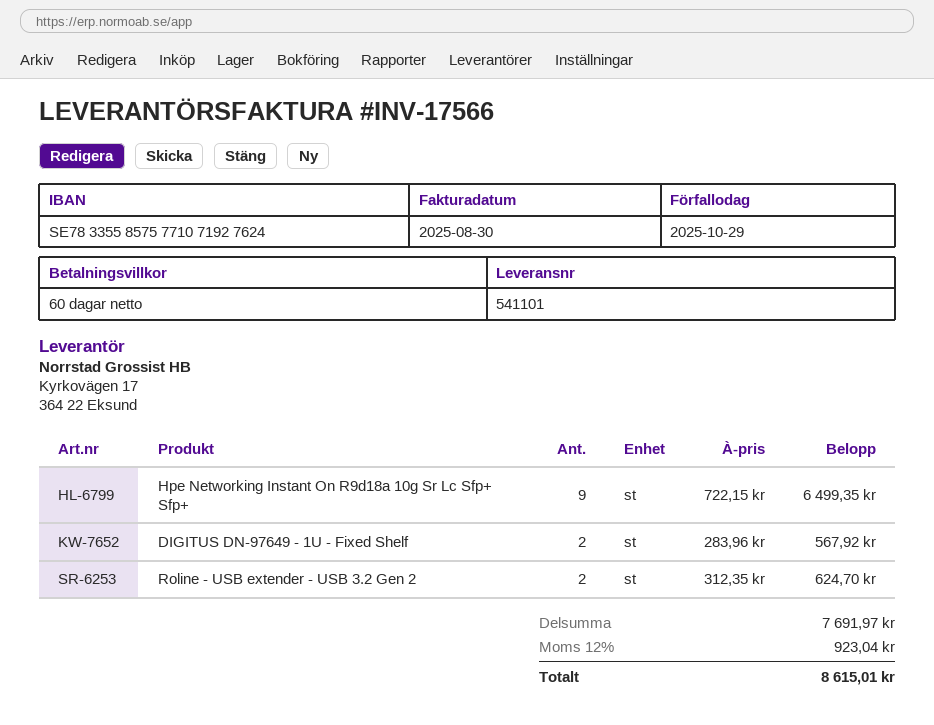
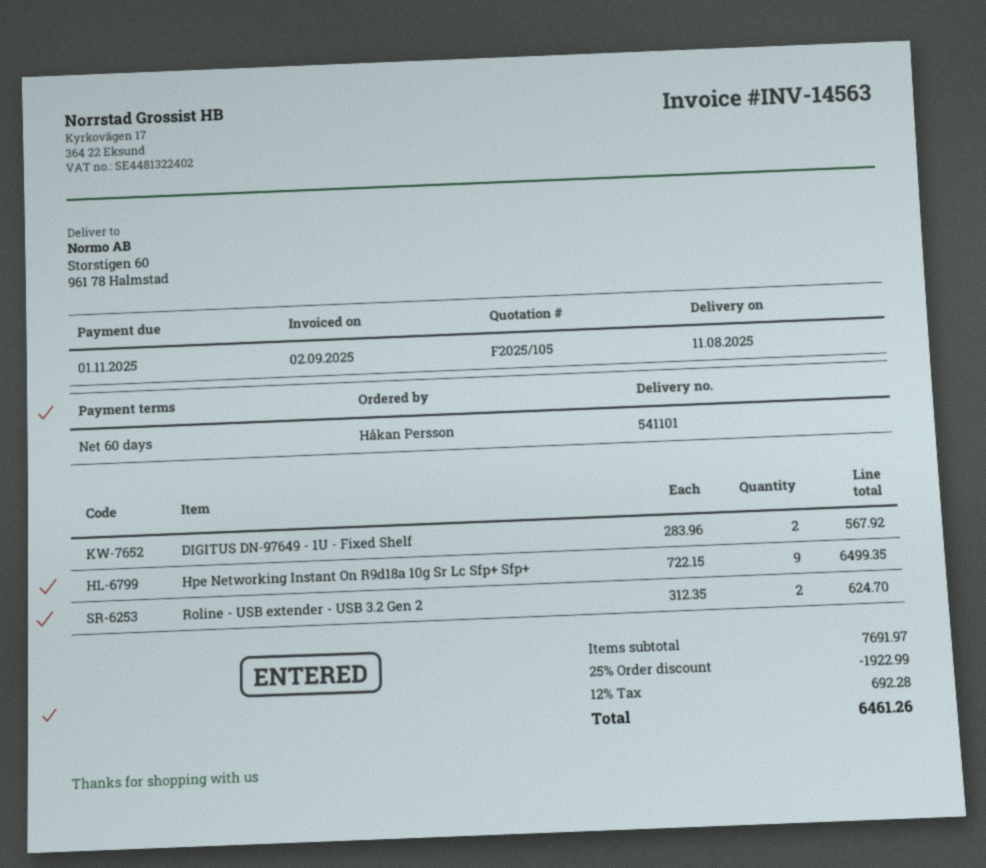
invoice number: INV-17566 -> INV-14563
invoice date: 2025-08-30 -> 2025-09-02
due date: 2025-10-29 -> 2025-11-01
discount: none -> 25% = 1922.99
tax: 12% = 923.04 -> 12% = 692.28
total: 8615.01 -> 6461.26

